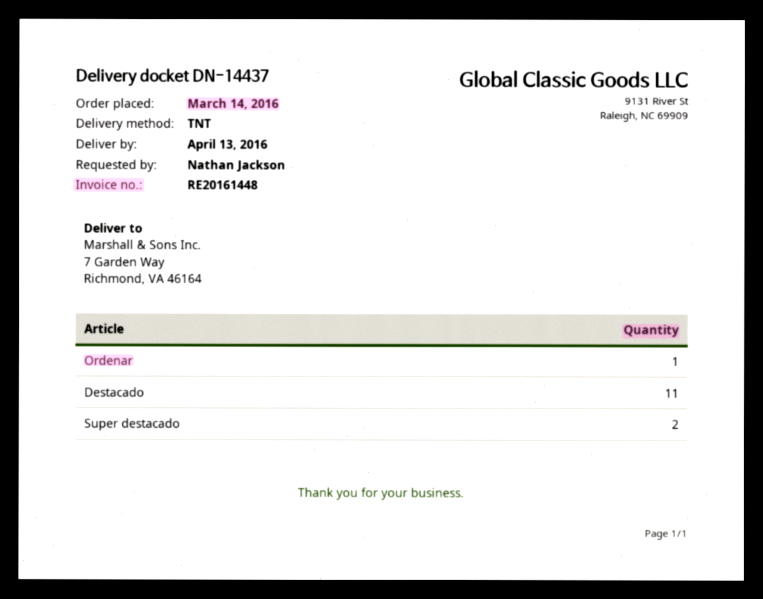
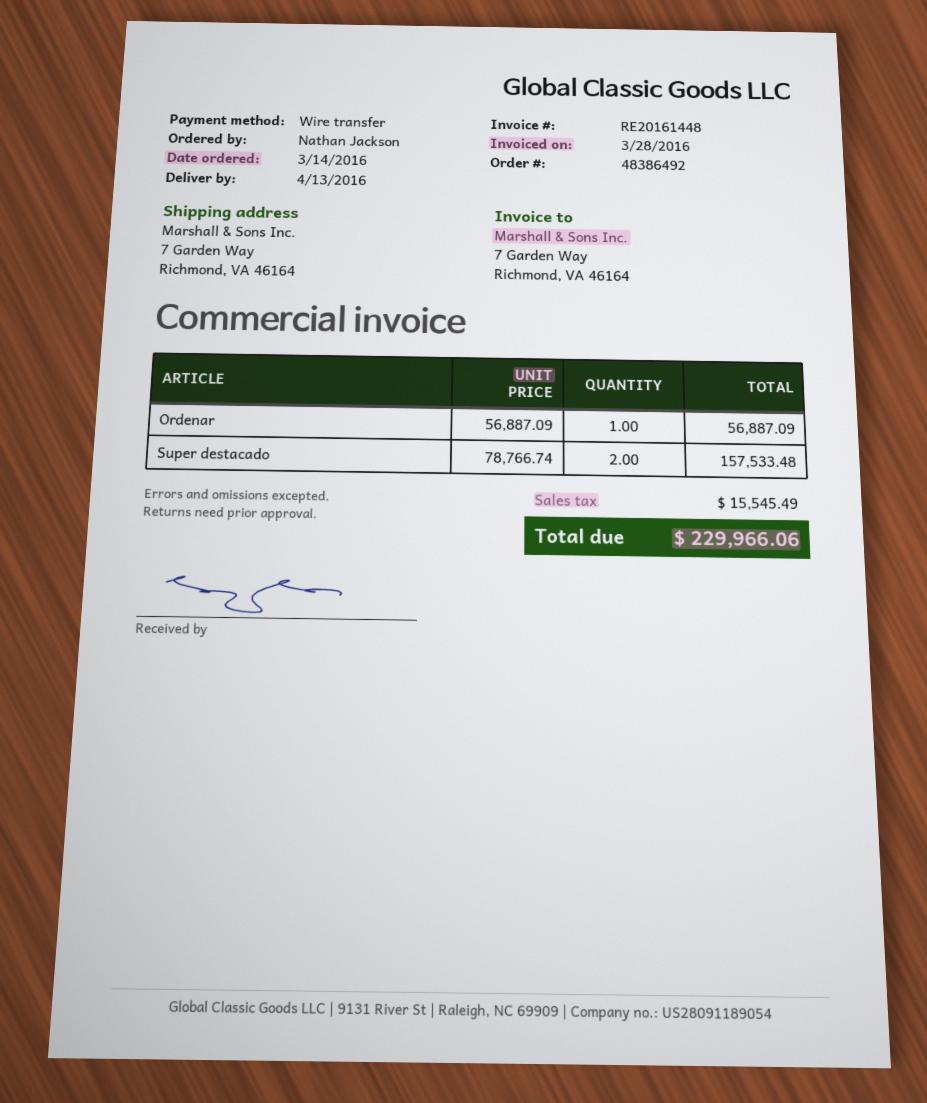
Destacado: 11 -> none

